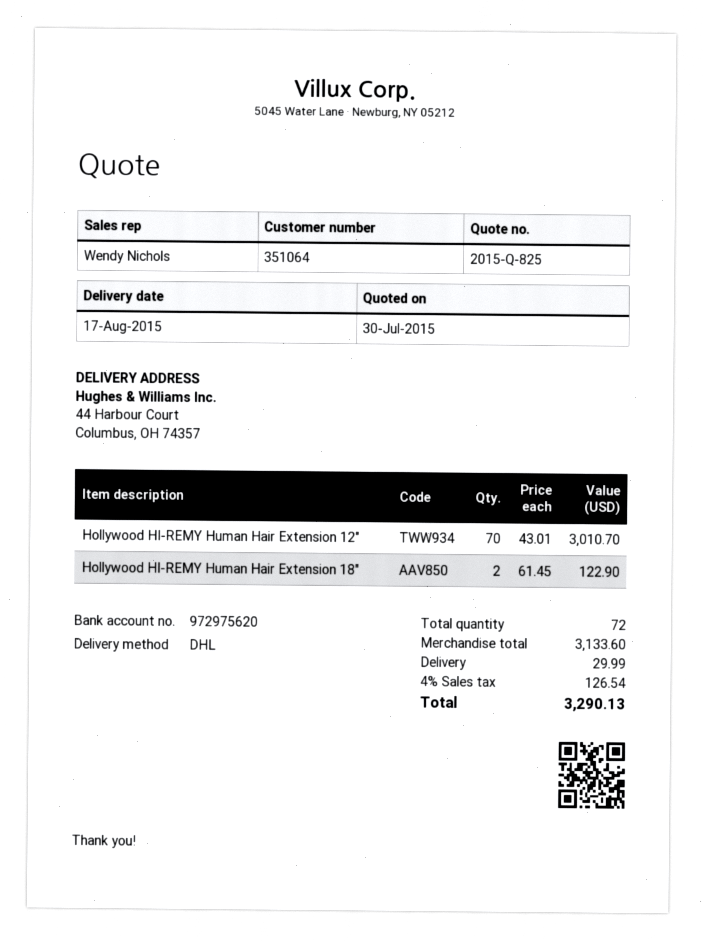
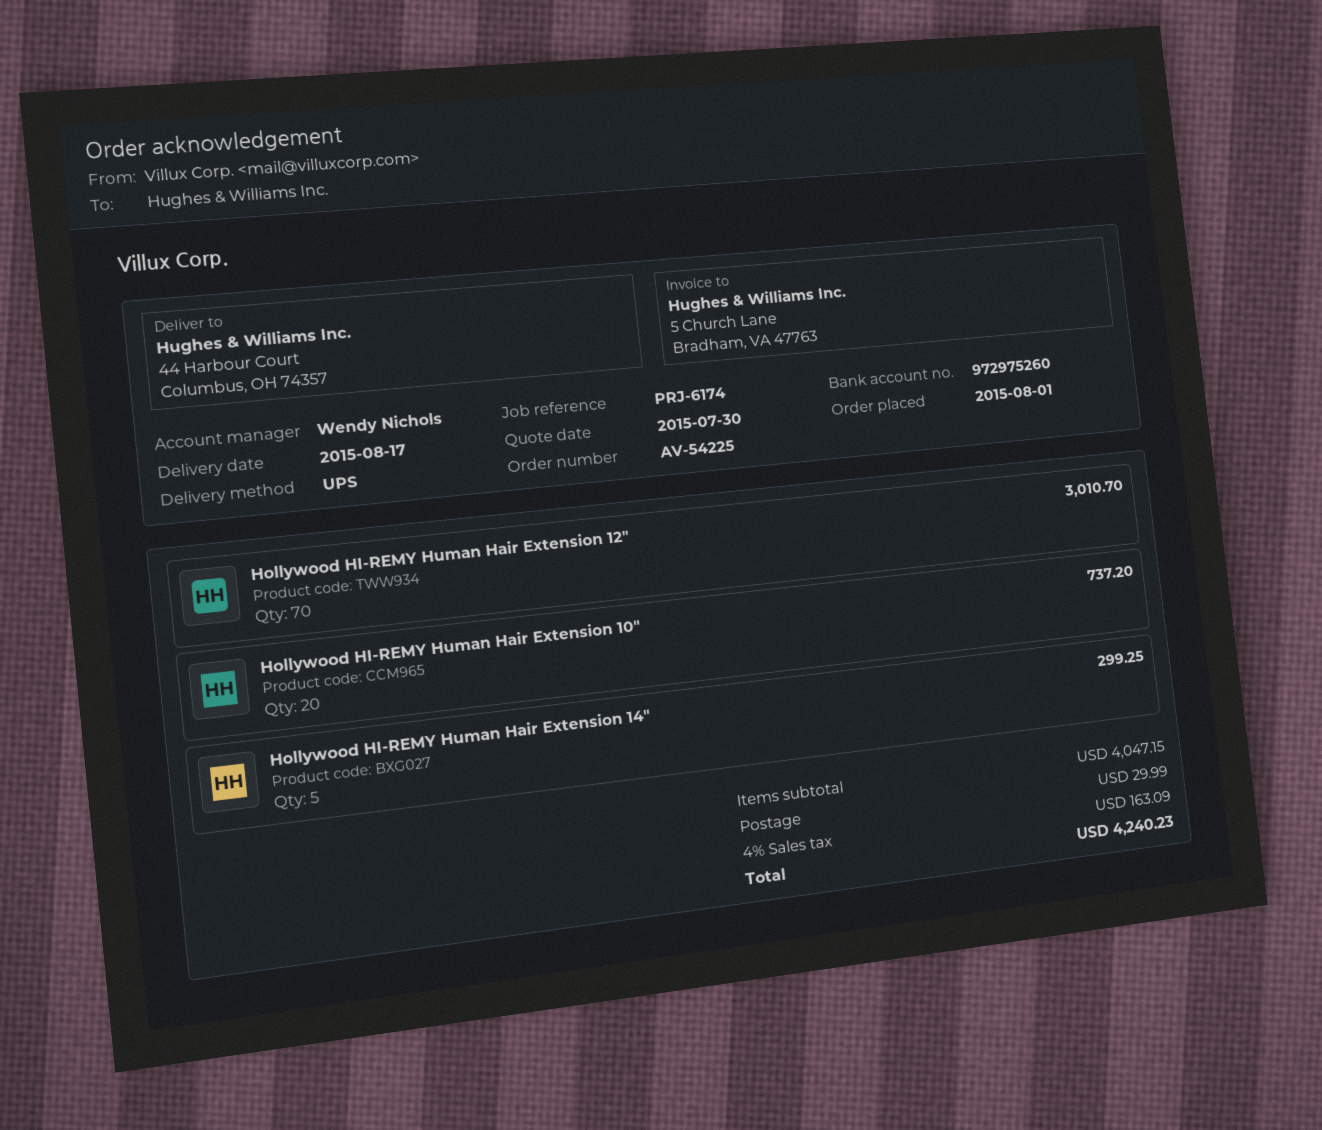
bank account: 972975620 -> 972975260
shipping method: DHL -> UPS
Hollywood HI-REMY Human Hair Extension 18": 2 for 122.90 -> none
Hollywood HI-REMY Human Hair Extension 10": none -> 20 for 737.20
Hollywood HI-REMY Human Hair Extension 14": none -> 5 for 299.25
subtotal: 3133.60 -> 4047.15
tax: 4% = 126.54 -> 4% = 163.09
total: 3290.13 -> 4240.23

